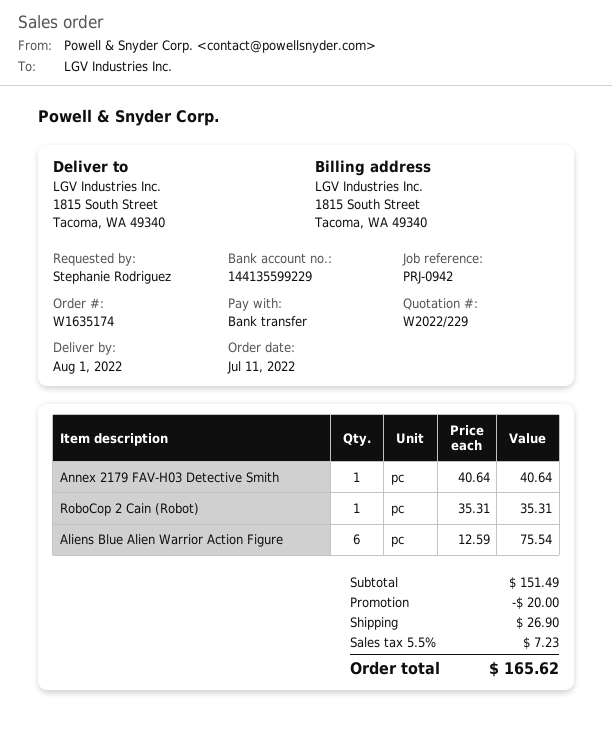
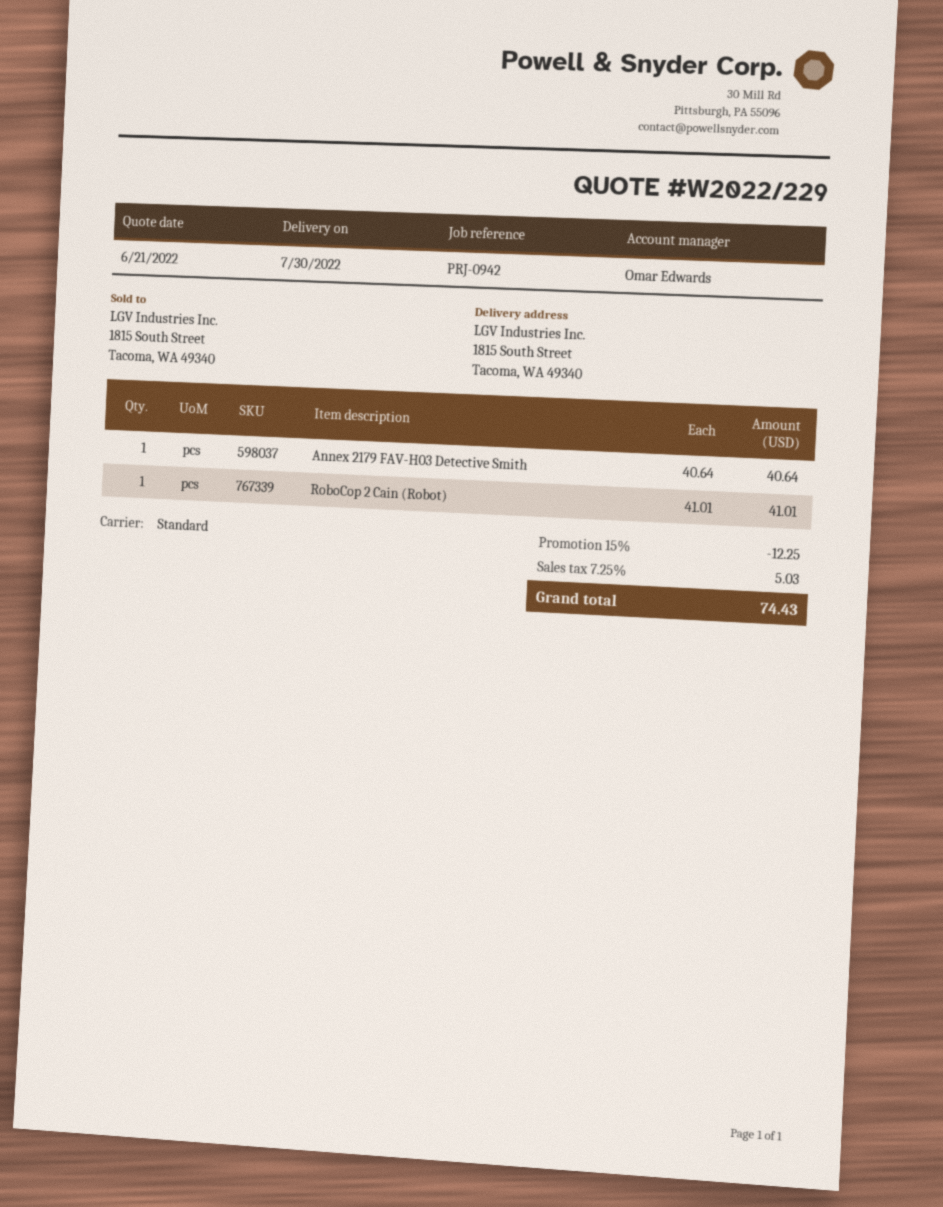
delivery date: 2022-08-01 -> 2022-07-30
RoboCop 2 Cain (Robot): 1 x 35.31 = 35.31 -> 1 x 41.01 = 41.01
Aliens Blue Alien Warrior Action Figure: 6 x 12.59 = 75.54 -> none
discount: 20.00 -> 12.25
shipping: 26.90 -> none
tax: 5.5% = 7.23 -> 7.25% = 5.03
total: 165.62 -> 74.43

